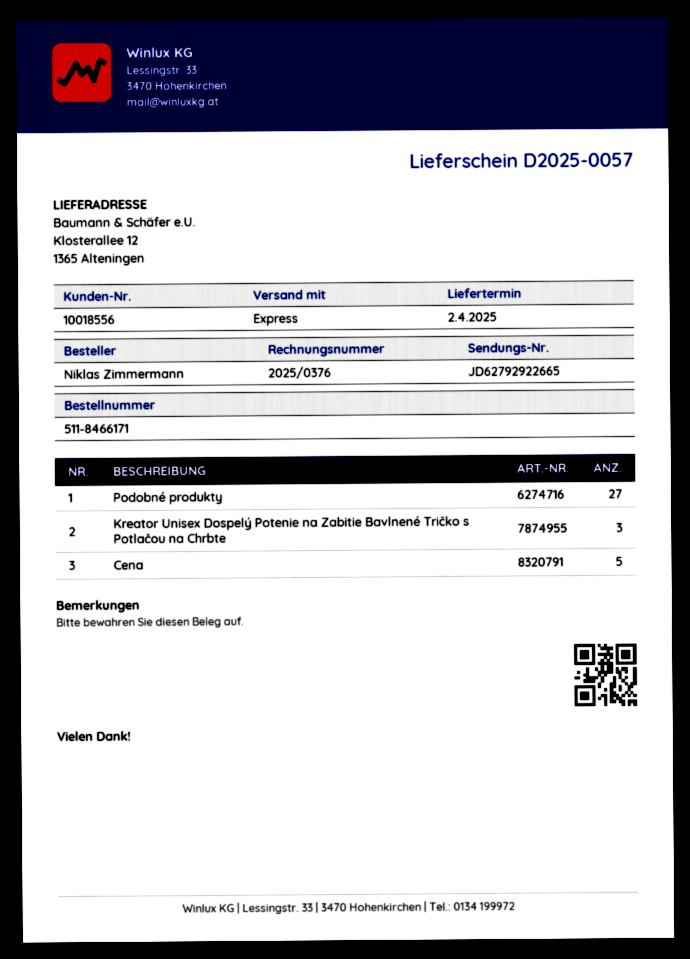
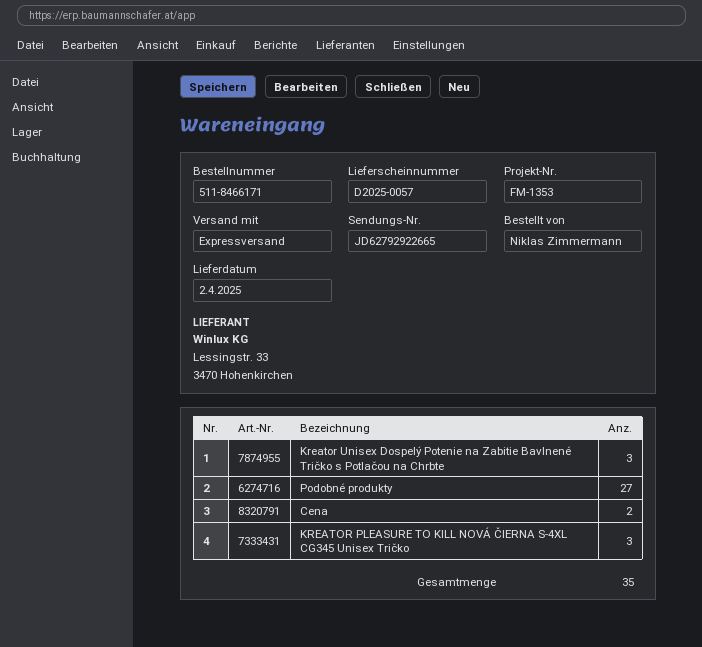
Cena: 5 -> 2
KREATOR PLEASURE TO KILL NOVÁ ČIERNA S-4XL CG345 Unisex Tričko: none -> 3

